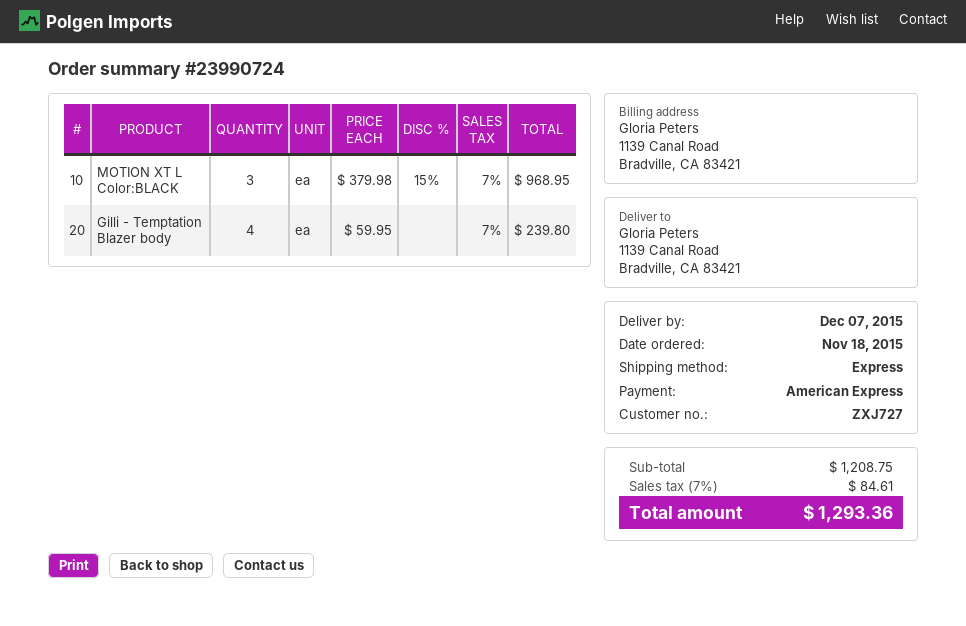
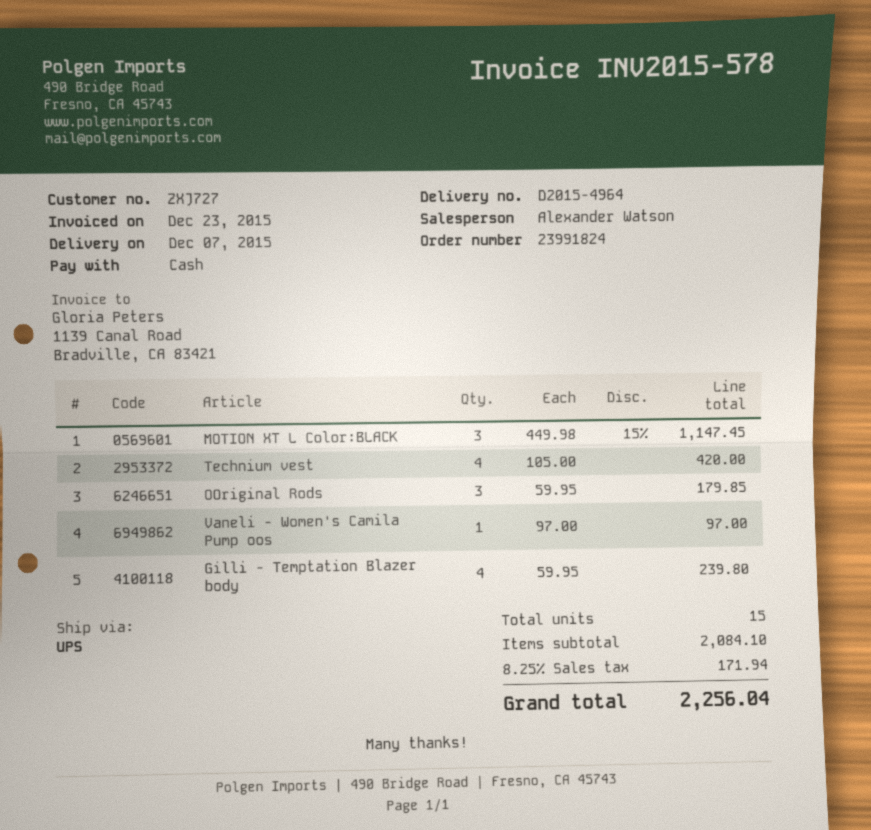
order number: 23990724 -> 23991824
payment method: American Express -> cash
shipping method: express -> UPS
MOTION XT L Color:BLACK: 3 x 379.98 - 15% = 968.95 -> 3 x 449.98 - 15% = 1147.45
Technium vest: none -> 4 x 105.00 = 420.00
OOriginal Rods: none -> 3 x 59.95 = 179.85
Vaneli - Women's Camila Pump oos: none -> 1 x 97.00 = 97.00
subtotal: 1208.75 -> 2084.10
tax: 7% = 84.61 -> 8.25% = 171.94
total: 1293.36 -> 2256.04

